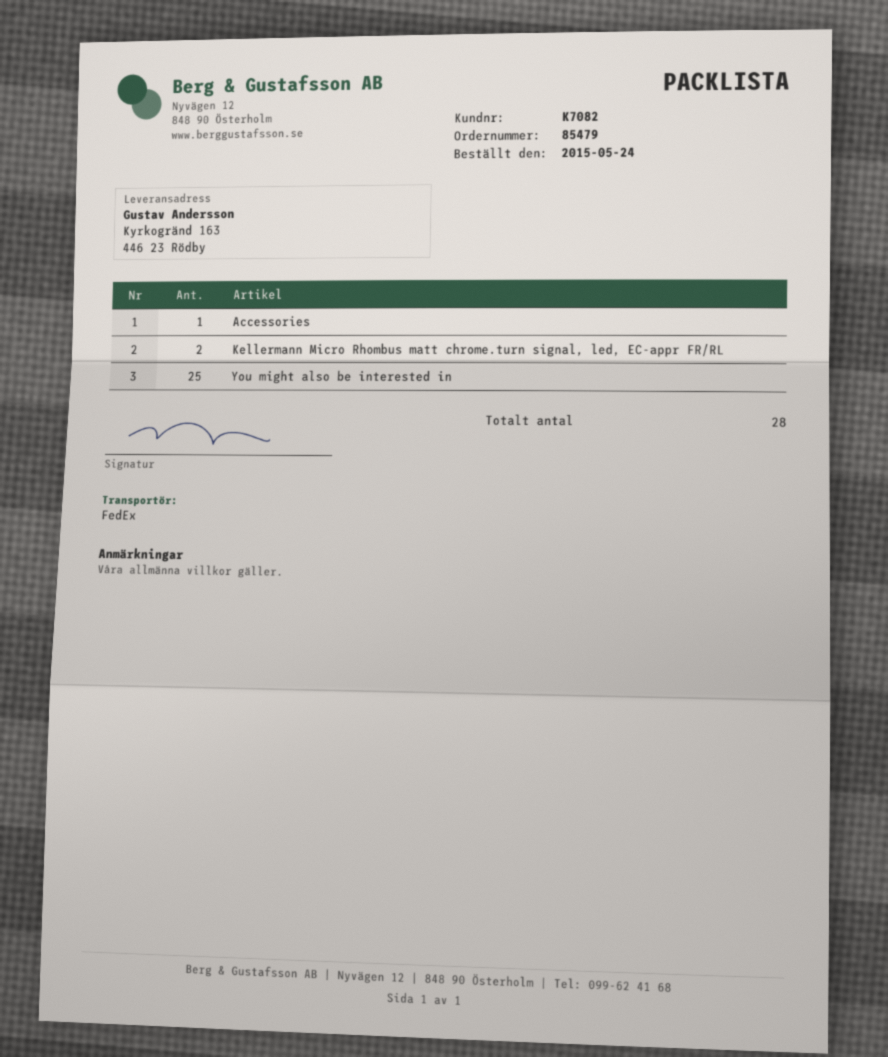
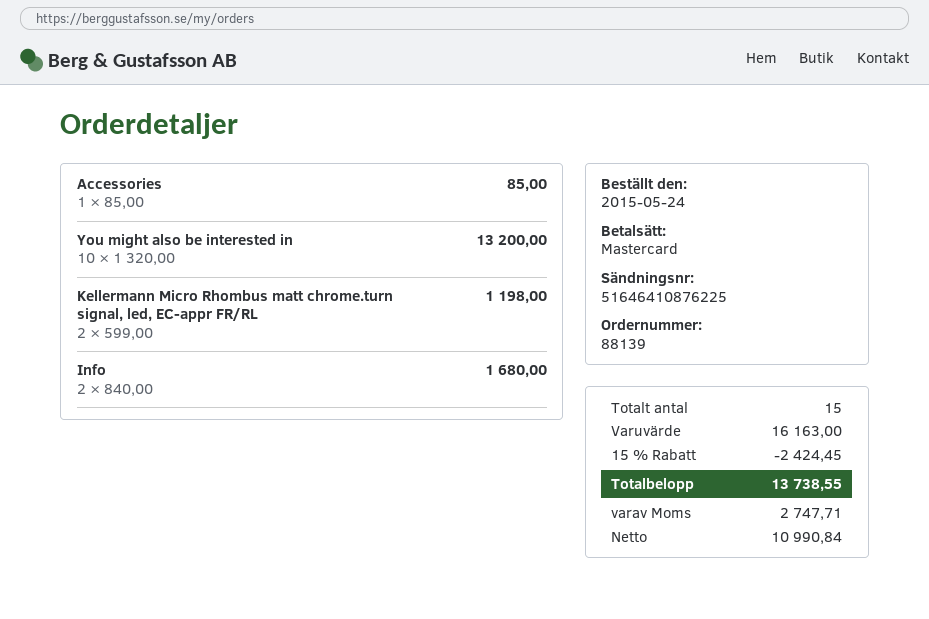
order number: 85479 -> 88139
You might also be interested in: 25 -> 10
Info: none -> 2
total quantity: 28 -> 15

